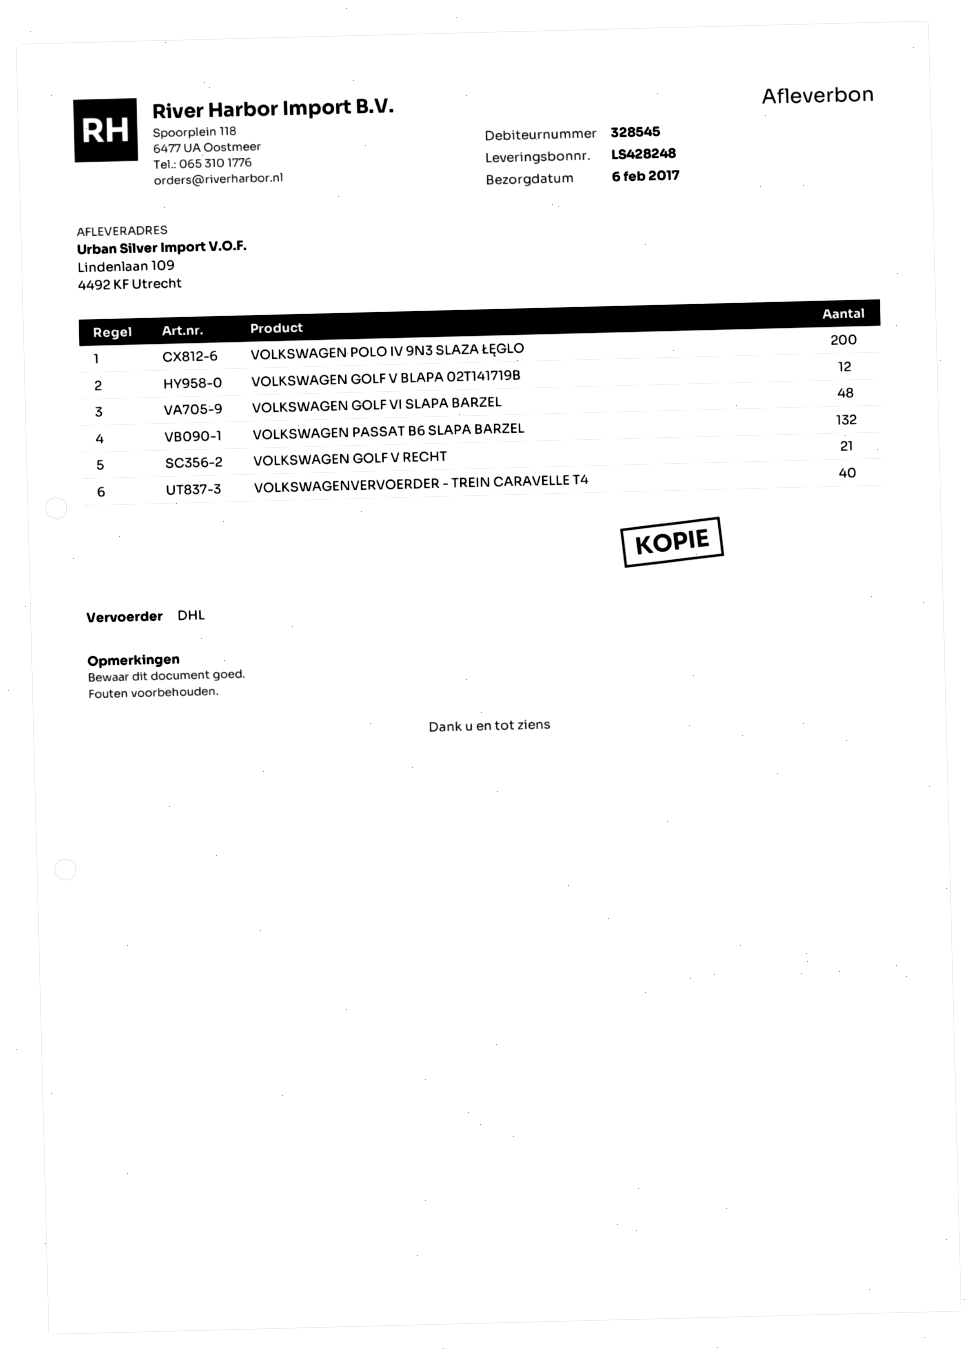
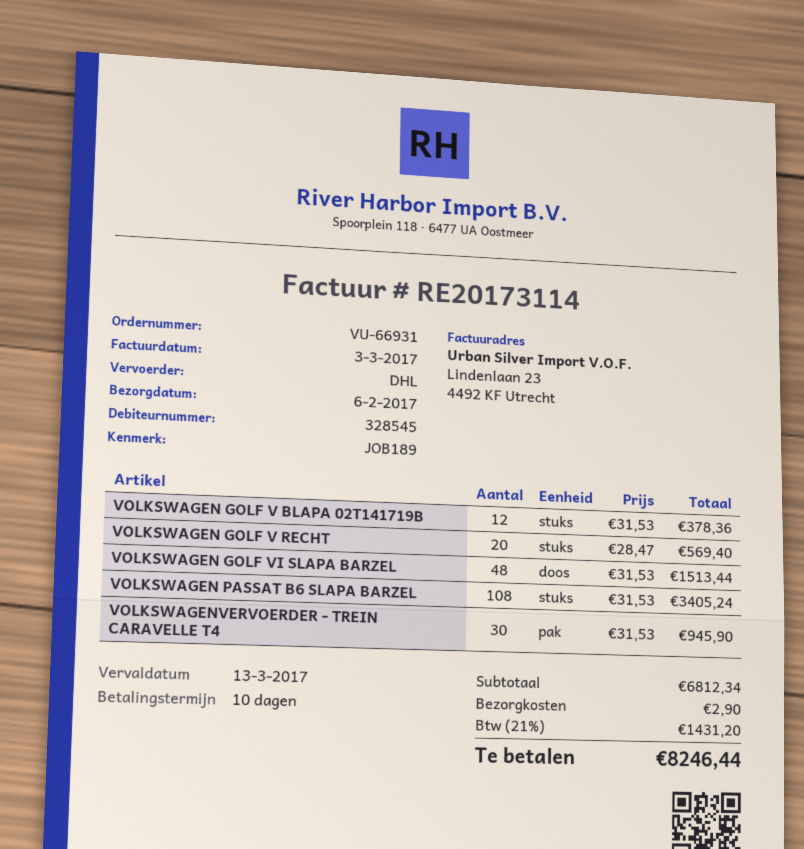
VOLKSWAGEN POLO IV 9N3 SLAZA ŁĘGLO: 200 -> none
VOLKSWAGEN PASSAT B6 SLAPA BARZEL: 132 -> 108
VOLKSWAGEN GOLF V RECHT: 21 -> 20
VOLKSWAGENVERVOERDER - TREIN CARAVELLE T4: 40 -> 30

